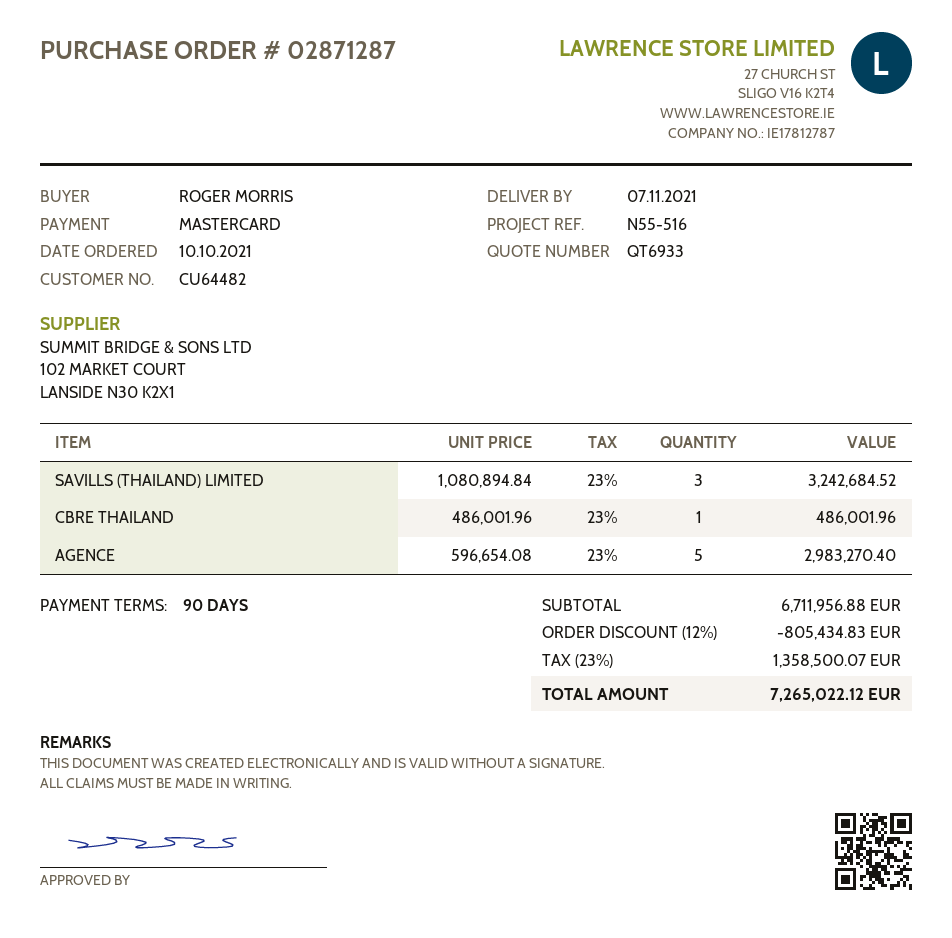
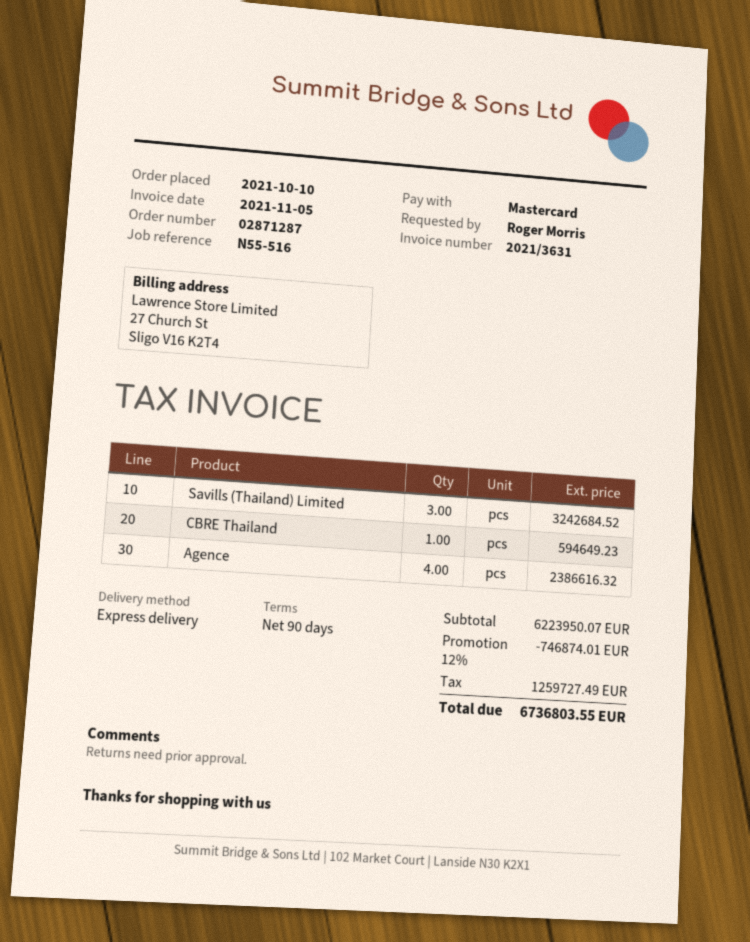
CBRE THAILAND: 1 for 486001.96 -> 1 for 594649.23
AGENCE: 5 for 2983270.40 -> 4 for 2386616.32
subtotal: 6711956.88 -> 6223950.07
discount: 12% = 805434.83 -> 12% = 746874.01
tax: 1358500.07 -> 1259727.49
total: 7265022.12 -> 6736803.55

